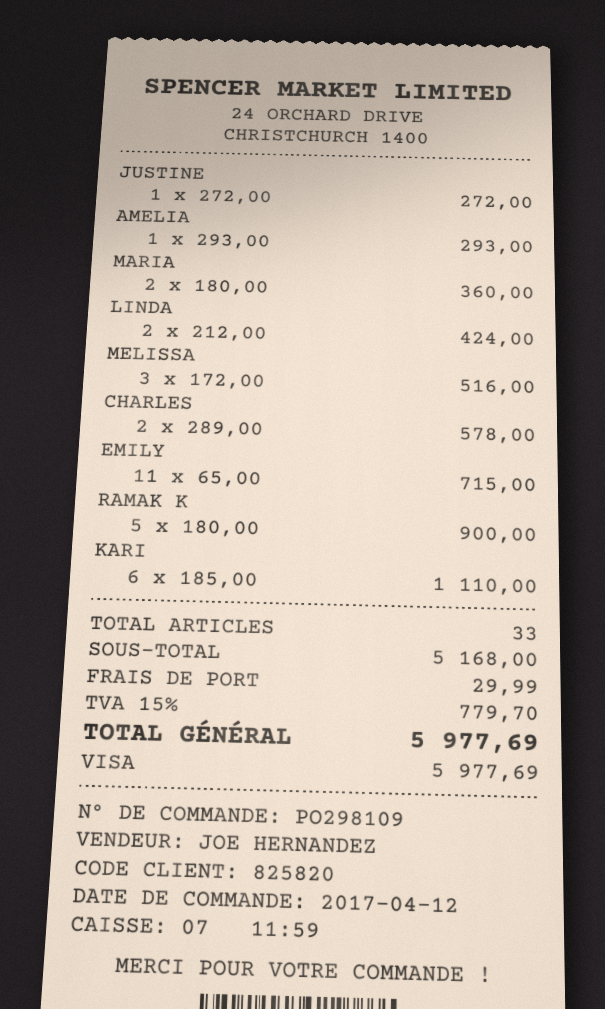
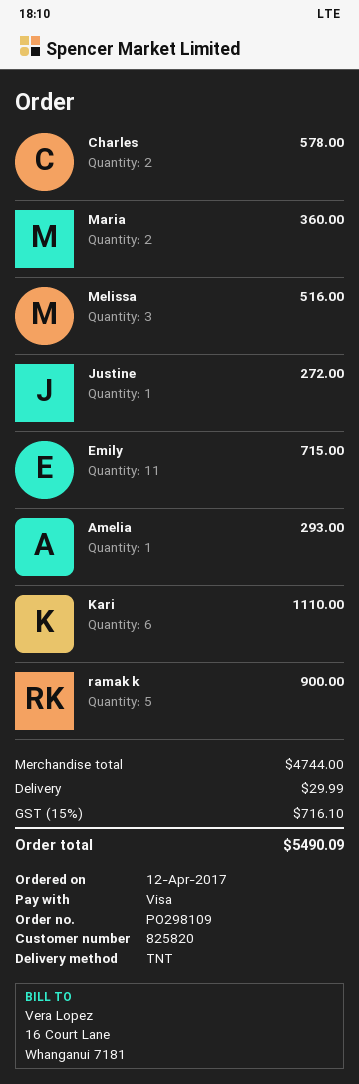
LINDA: 2 for 424.00 -> none
subtotal: 5168.00 -> 4744.00
tax: 15% = 779.70 -> 15% = 716.10
total: 5977.69 -> 5490.09

